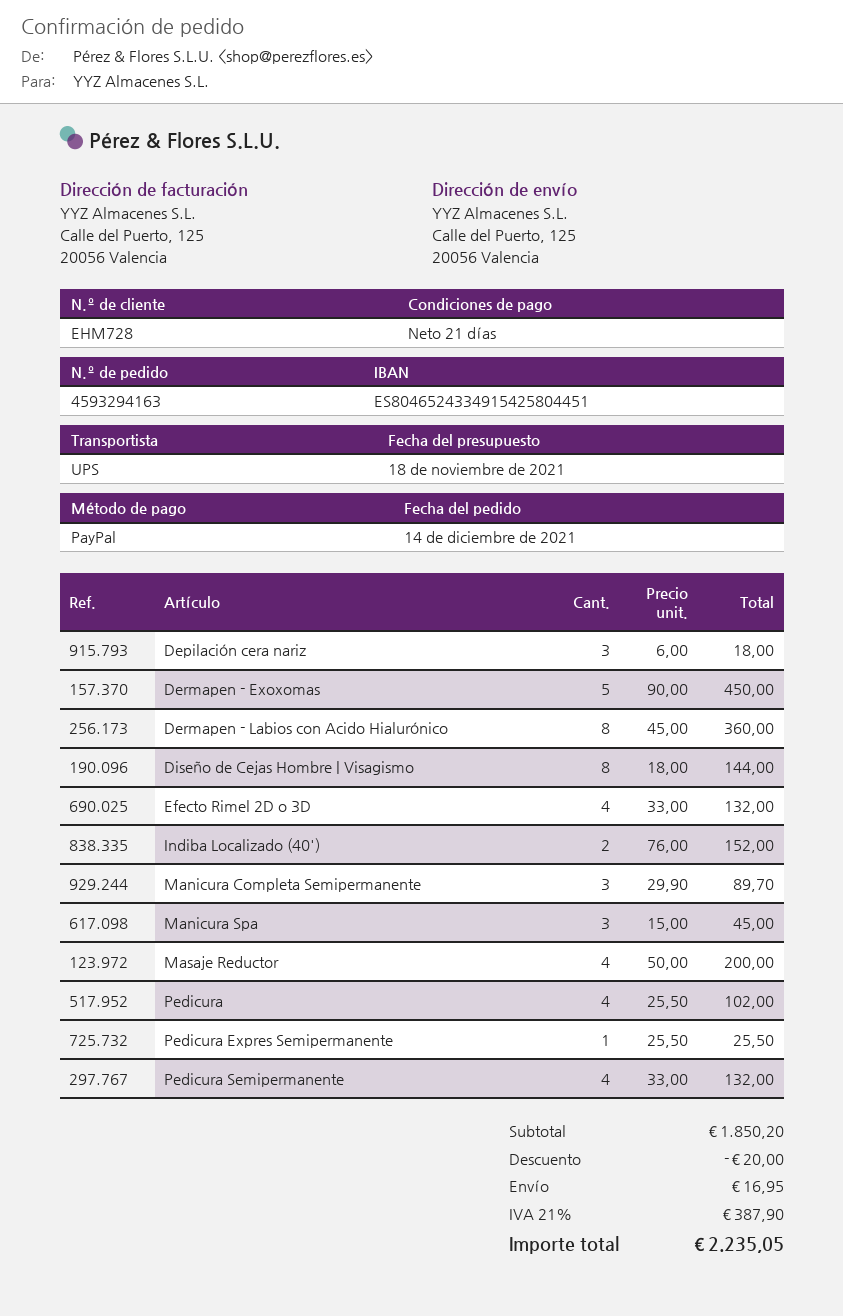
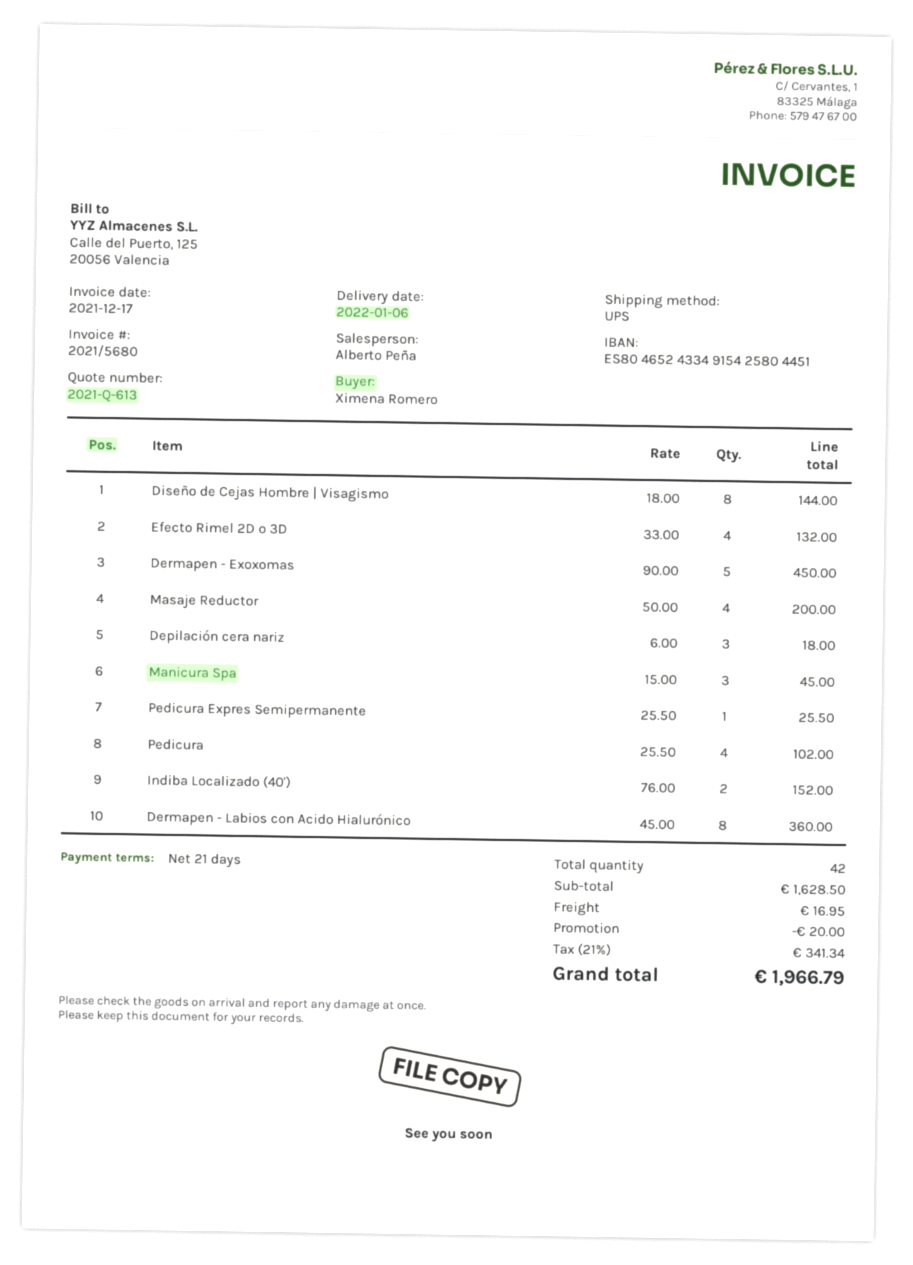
Manicura Completa Semipermanente: 3 x 29.90 = 89.70 -> none
Pedicura Semipermanente: 4 x 33.00 = 132.00 -> none
subtotal: 1850.20 -> 1628.50
tax: 21% = 387.90 -> 21% = 341.34
total: 2235.05 -> 1966.79

